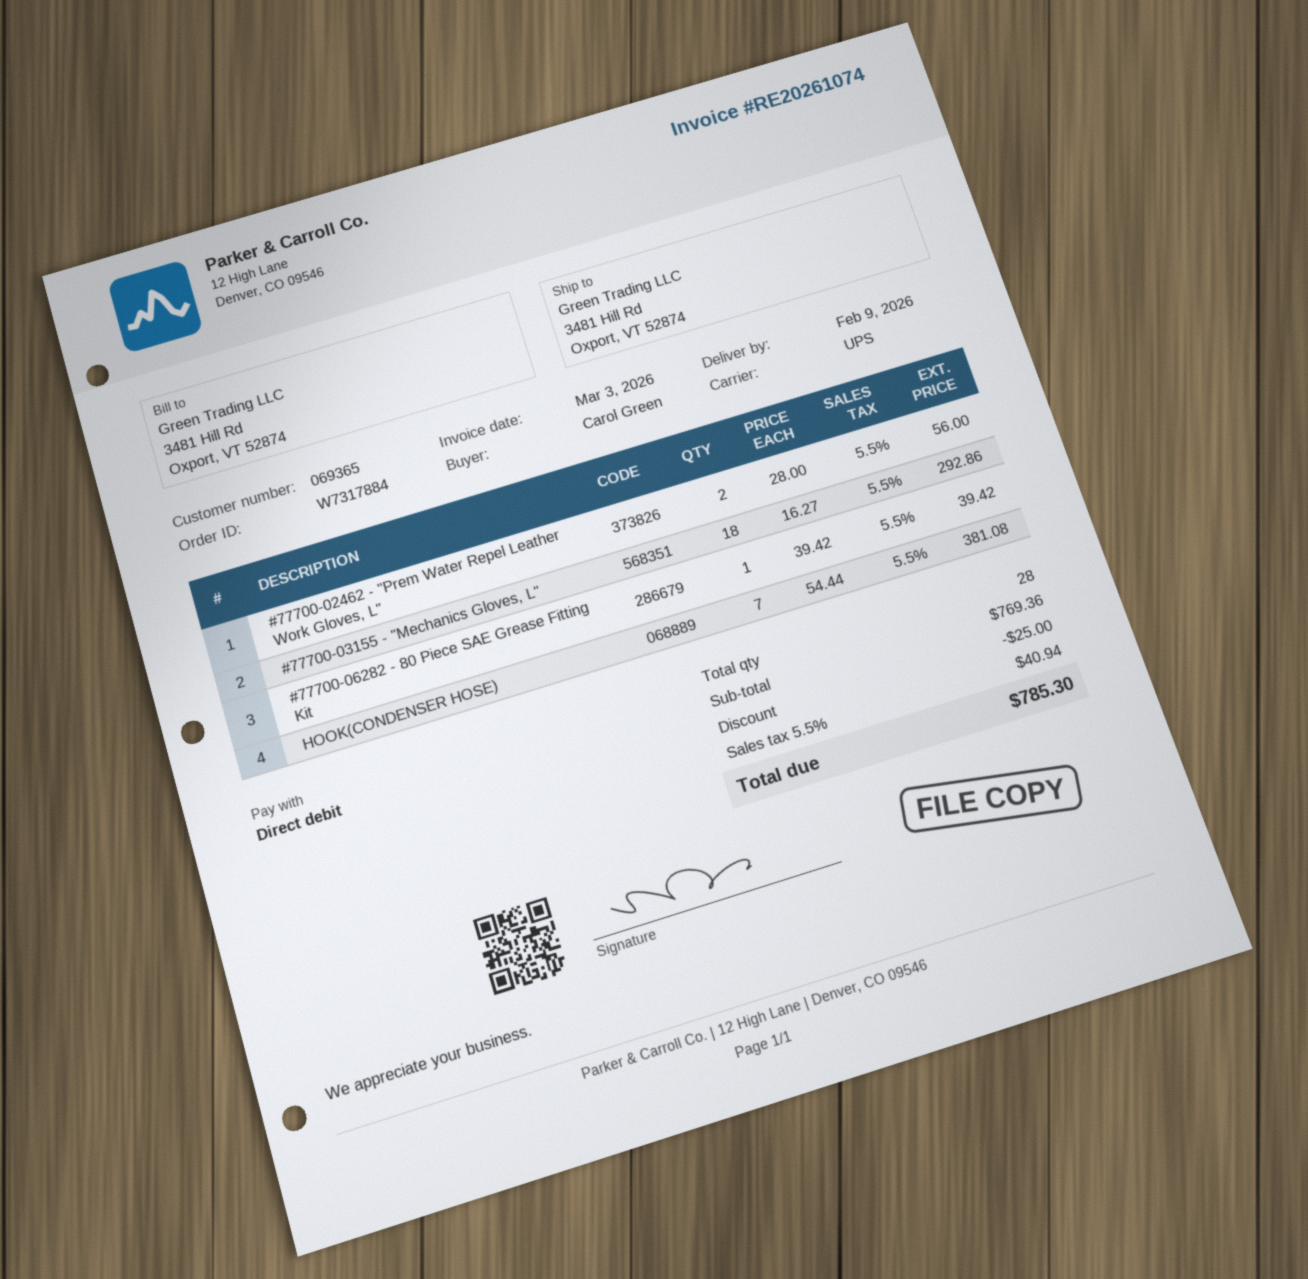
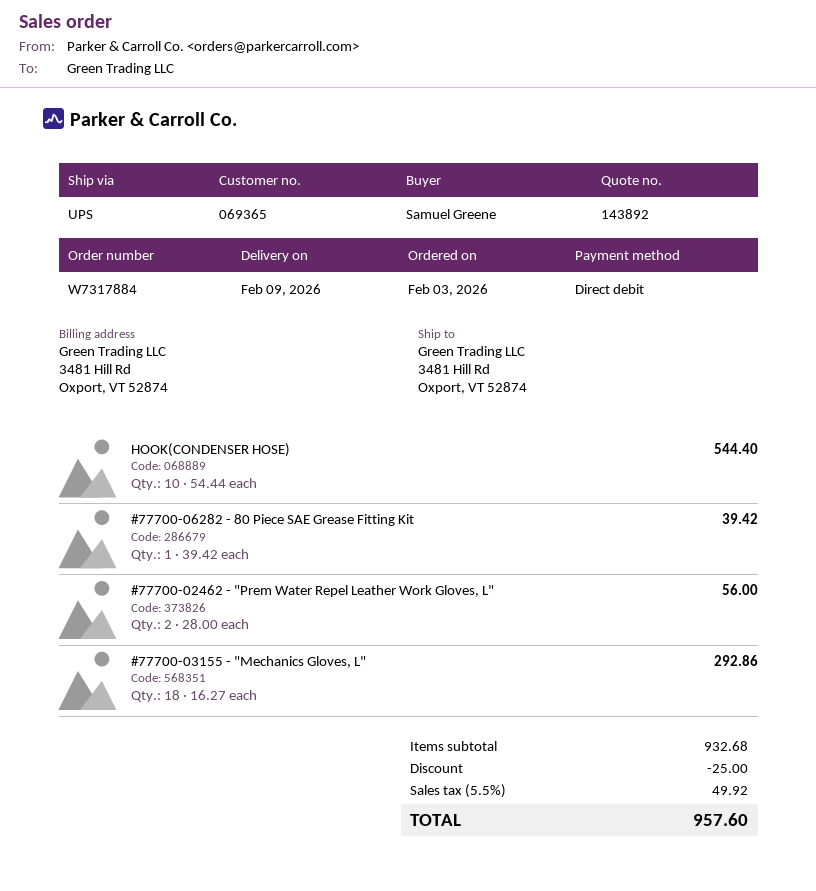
ordered by: Carol Green -> Samuel Greene
HOOK(CONDENSER HOSE): 7 x 54.44 = 381.08 -> 10 x 54.44 = 544.40
subtotal: 769.36 -> 932.68
tax: 5.5% = 40.94 -> 5.5% = 49.92
total: 785.30 -> 957.60

